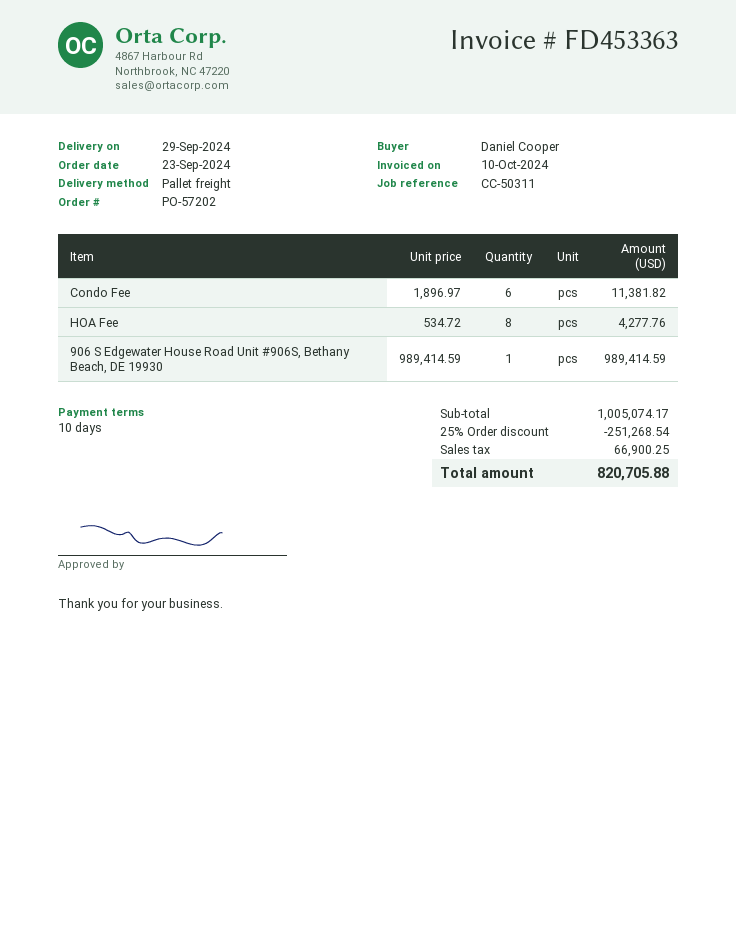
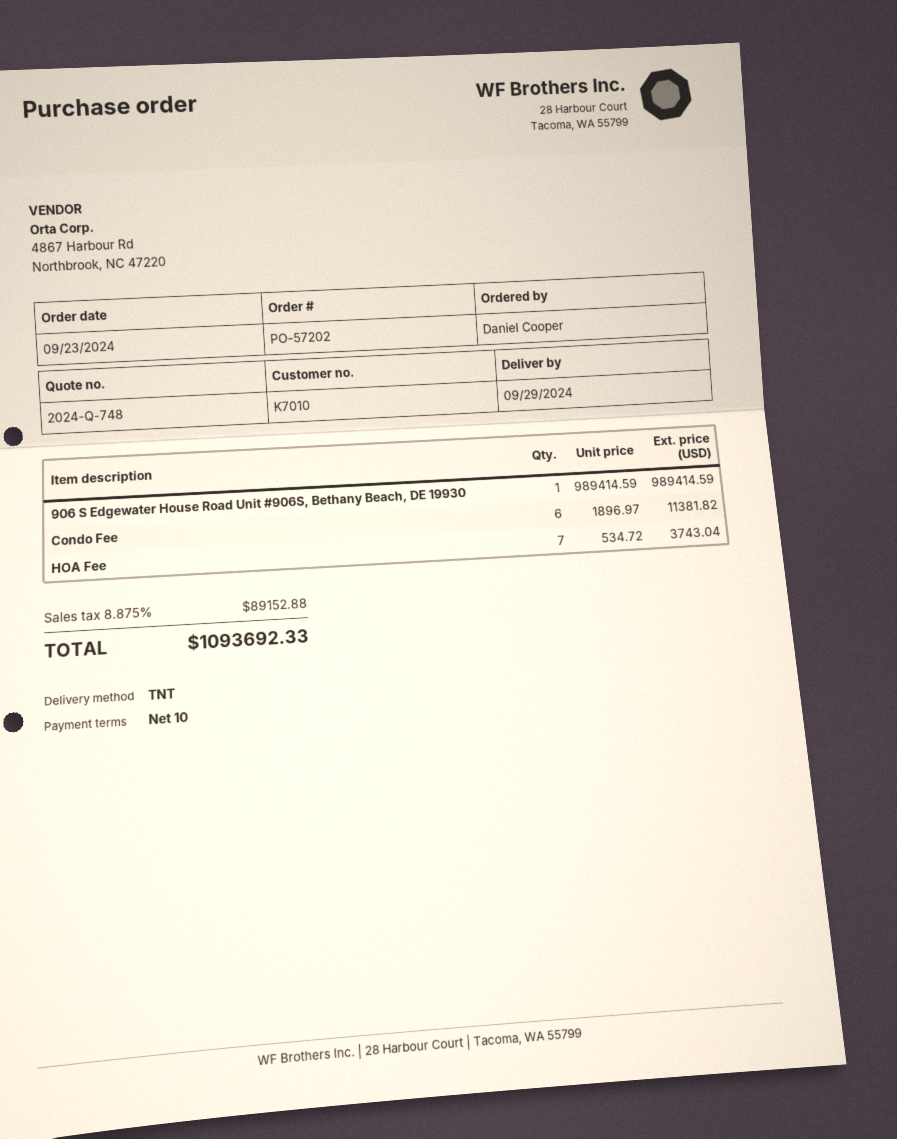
shipping method: pallet freight -> TNT
HOA Fee: 8 x 534.72 = 4277.76 -> 7 x 534.72 = 3743.04
discount: 25% = 251268.54 -> none
tax: 66900.25 -> 89152.88
total: 820705.88 -> 1093692.33

